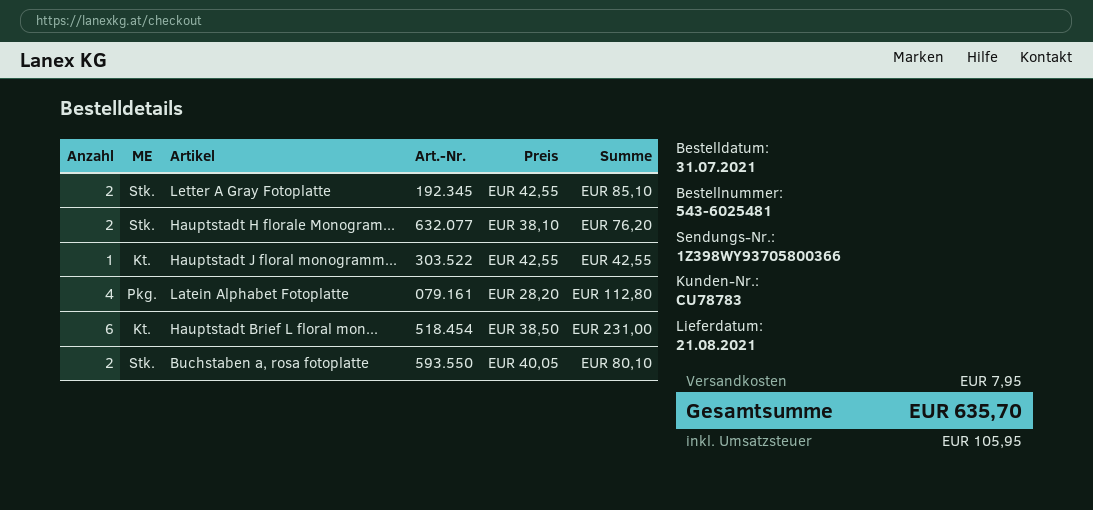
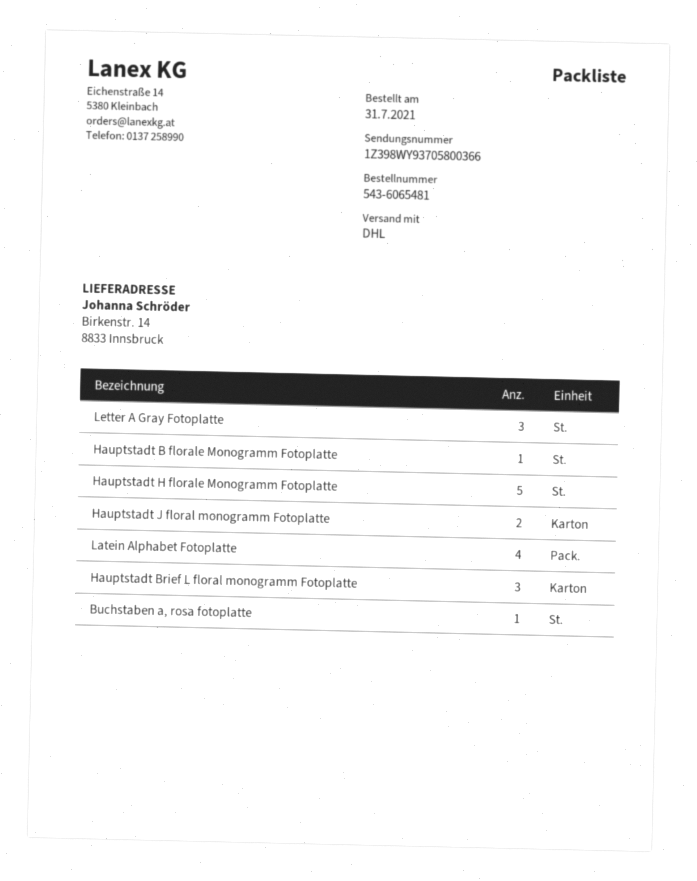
order number: 543-6025481 -> 543-6065481
Letter A Gray Fotoplatte: 2 -> 3
Hauptstadt H florale Monogram...: 2 -> 5
Hauptstadt J floral monogramm...: 1 -> 2
Hauptstadt Brief L floral mon...: 6 -> 3
Buchstaben a, rosa fotoplatte: 2 -> 1
Hauptstadt B florale Monogramm Fotoplatte: none -> 1

